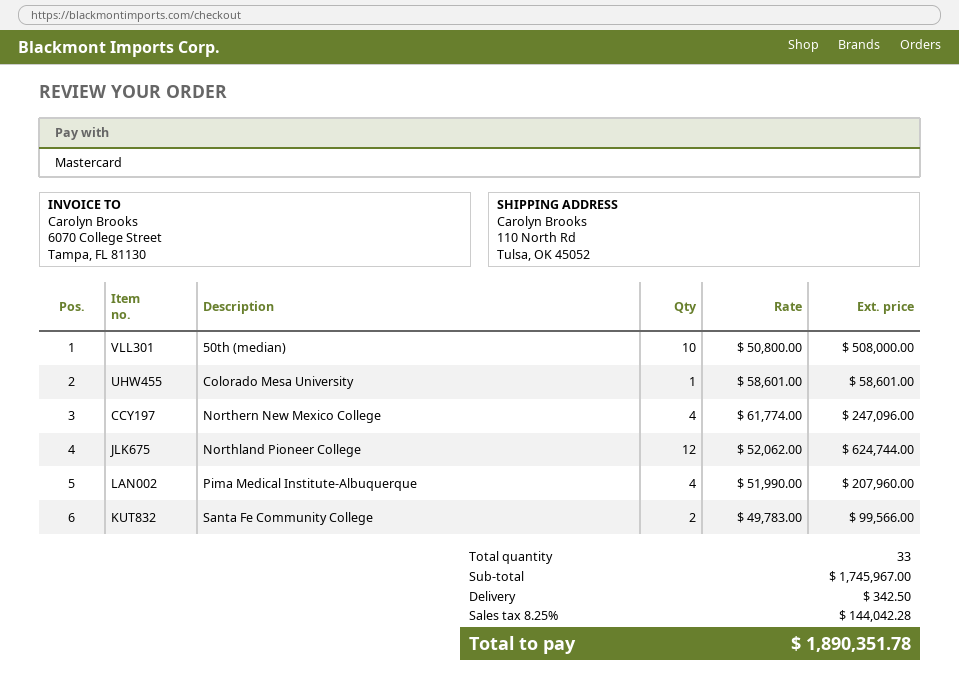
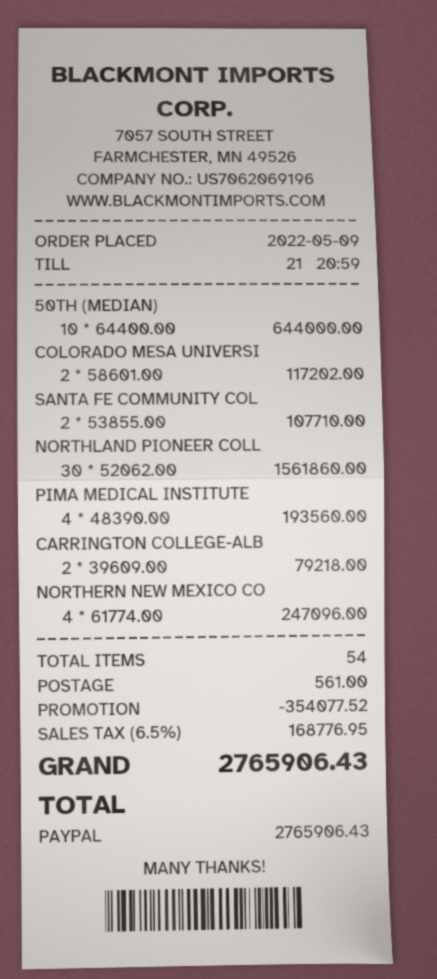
payment method: Mastercard -> PayPal
50th (median): 10 x 50800.00 = 508000.00 -> 10 x 64400.00 = 644000.00
Colorado Mesa University: 1 x 58601.00 = 58601.00 -> 2 x 58601.00 = 117202.00
Northland Pioneer College: 12 x 52062.00 = 624744.00 -> 30 x 52062.00 = 1561860.00
Pima Medical Institute-Albuquerque: 4 x 51990.00 = 207960.00 -> 4 x 48390.00 = 193560.00
Santa Fe Community College: 2 x 49783.00 = 99566.00 -> 2 x 53855.00 = 107710.00
CARRINGTON COLLEGE-ALB: none -> 2 x 39609.00 = 79218.00
total quantity: 33 -> 54
discount: none -> 354077.52
shipping: 342.50 -> 561.00
tax: 8.25% = 144042.28 -> 6.5% = 168776.95
total: 1890351.78 -> 2765906.43

